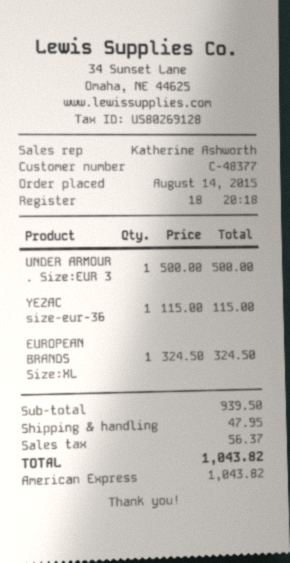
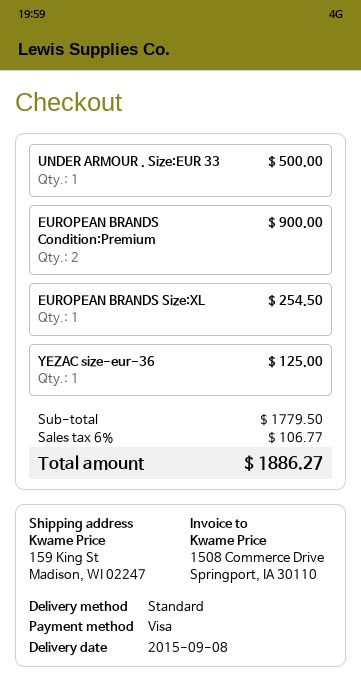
payment method: American Express -> Visa
YEZAC size-eur-36: 1 for 115.00 -> 1 for 125.00
EUROPEAN BRANDS Size:XL: 1 for 324.50 -> 1 for 254.50
EUROPEAN BRANDS Condition:Premium: none -> 2 for 900.00
subtotal: 939.50 -> 1779.50
shipping: 47.95 -> none
tax: 56.37 -> 106.77
total: 1043.82 -> 1886.27

